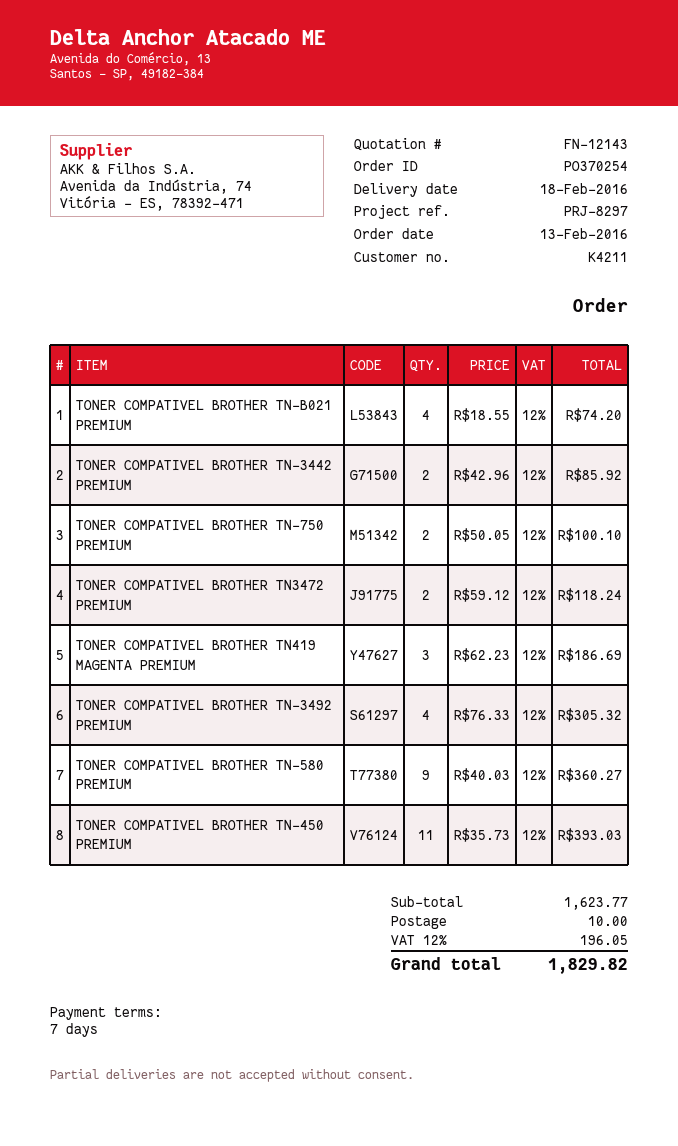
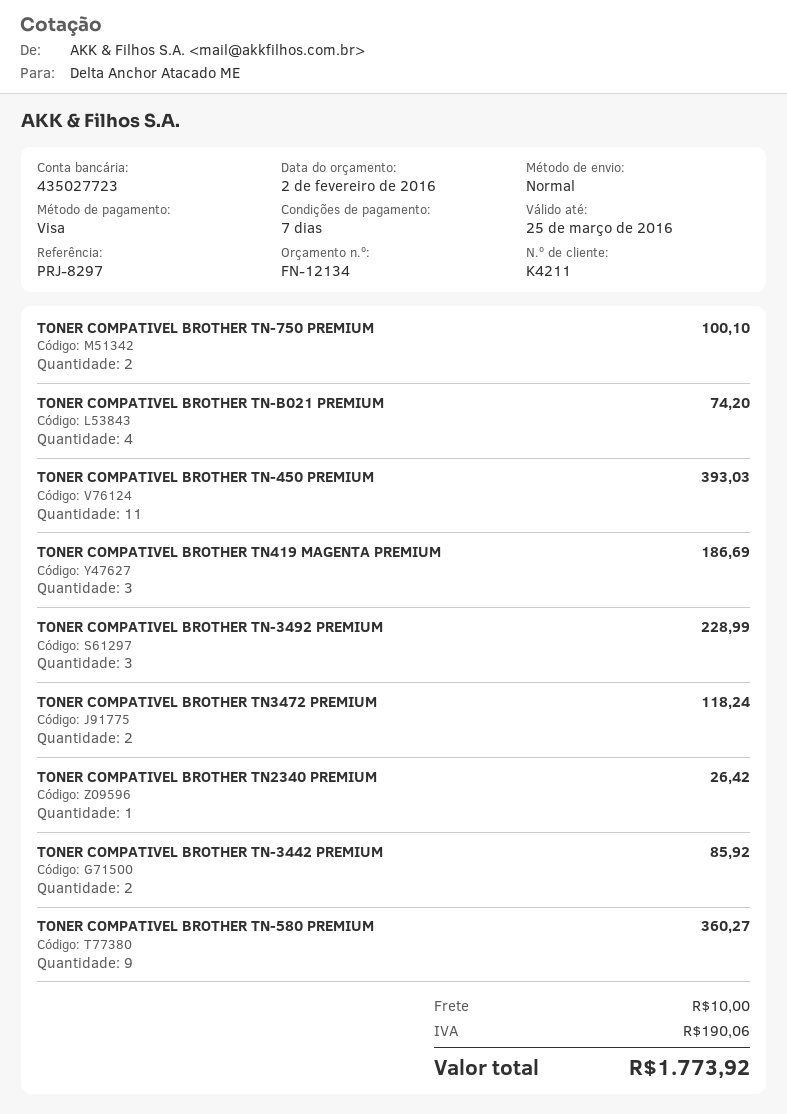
quote number: FN-12143 -> FN-12134
TONER COMPATIVEL BROTHER TN-3492 PREMIUM: 4 for 305.32 -> 3 for 228.99
TONER COMPATIVEL BROTHER TN2340 PREMIUM: none -> 1 for 26.42
tax: 196.05 -> 190.06
total: 1829.82 -> 1773.92

